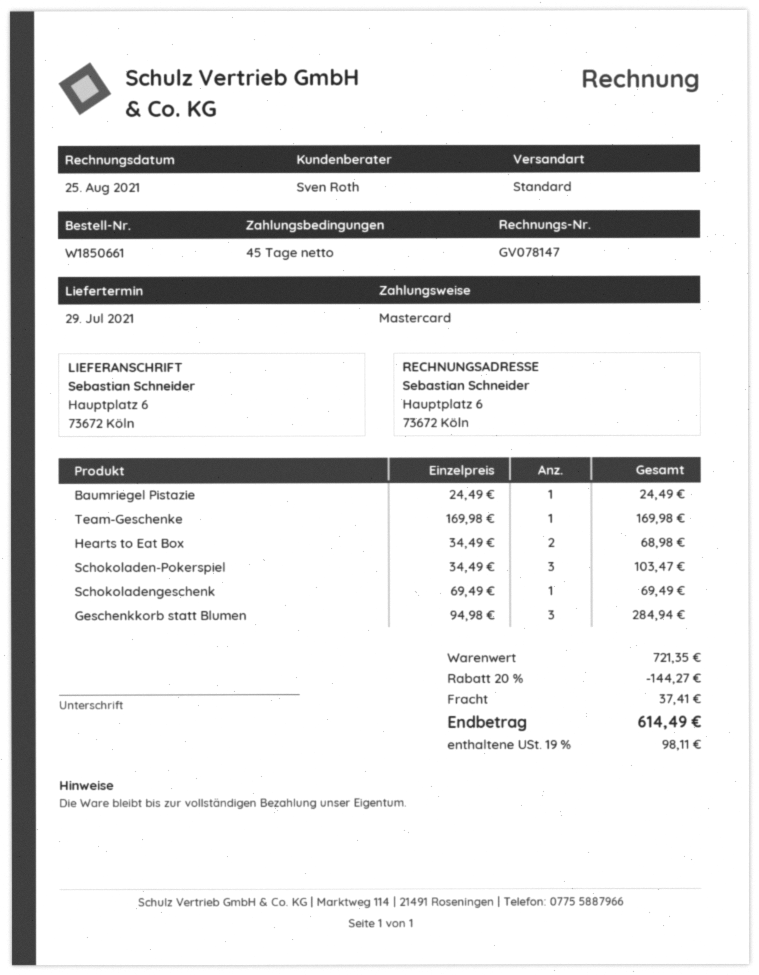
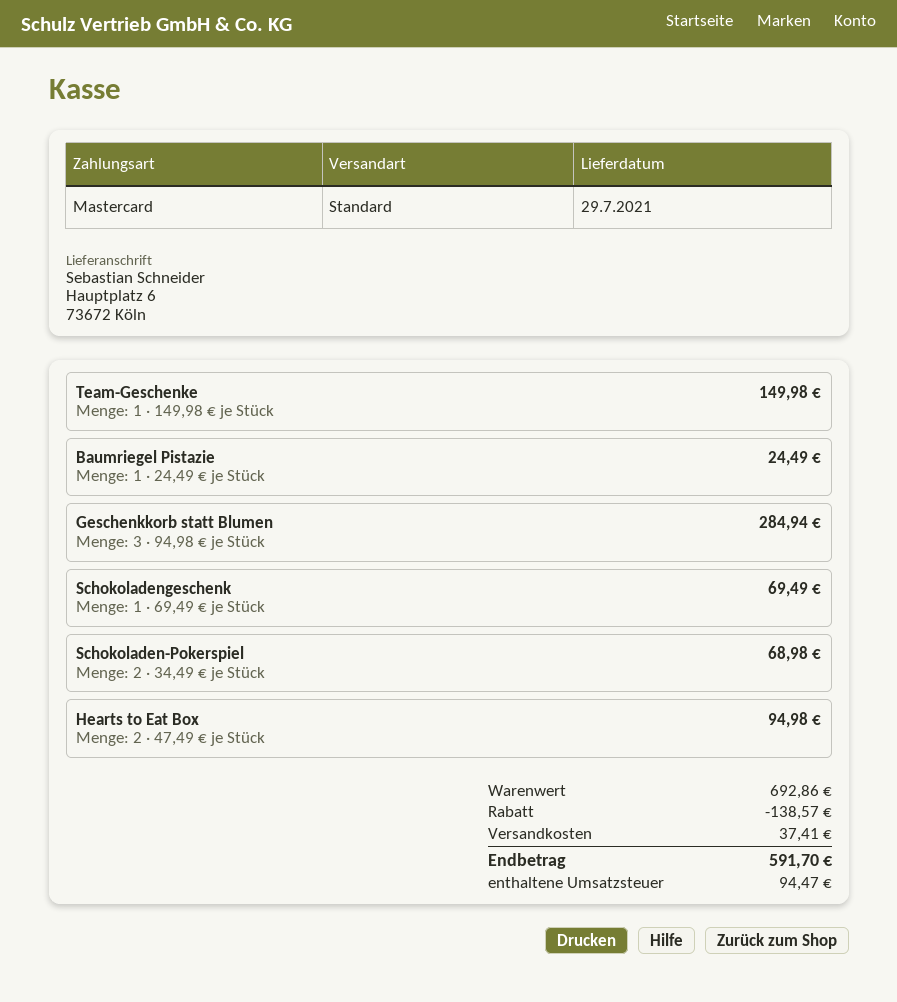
Team-Geschenke: 1 x 169.98 = 169.98 -> 1 x 149.98 = 149.98
Hearts to Eat Box: 2 x 34.49 = 68.98 -> 2 x 47.49 = 94.98
Schokoladen-Pokerspiel: 3 x 34.49 = 103.47 -> 2 x 34.49 = 68.98
subtotal: 721.35 -> 692.86
discount: 144.27 -> 138.57
tax: 98.11 -> 94.47
total: 614.49 -> 591.70

